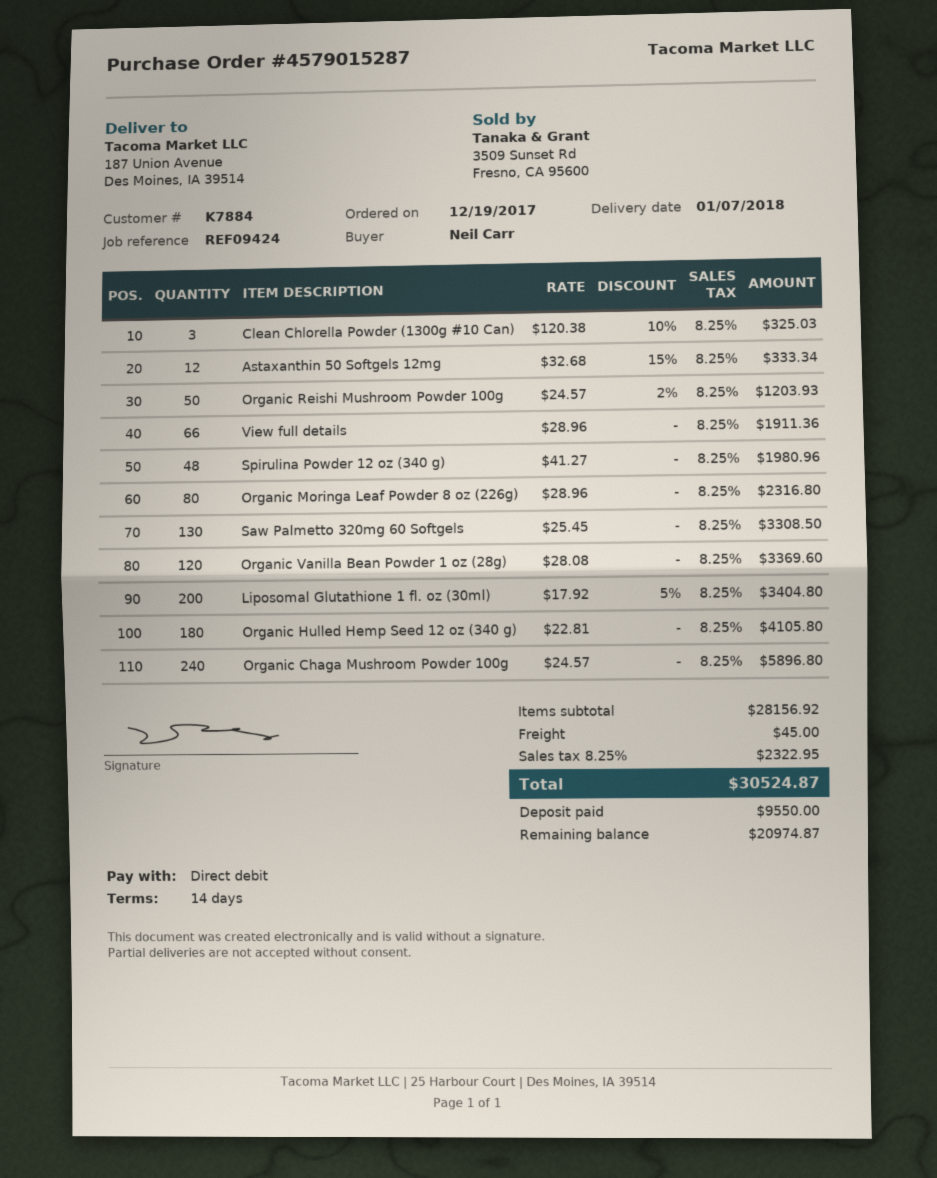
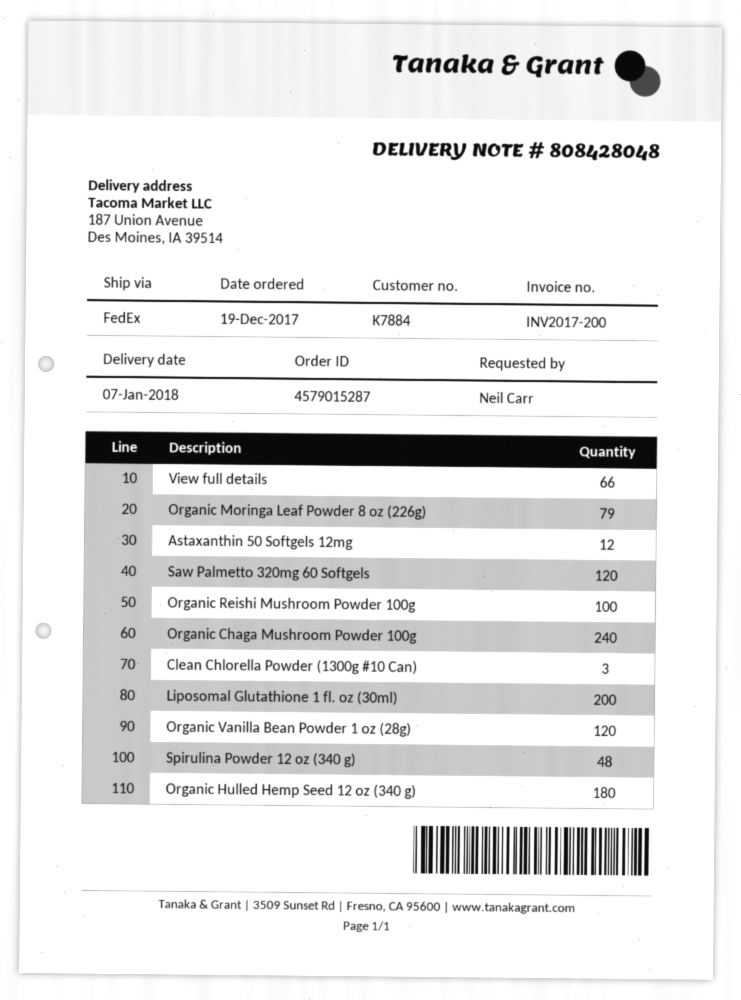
Organic Reishi Mushroom Powder 100g: 50 -> 100
Organic Moringa Leaf Powder 8 oz (226g): 80 -> 79
Saw Palmetto 320mg 60 Softgels: 130 -> 120

